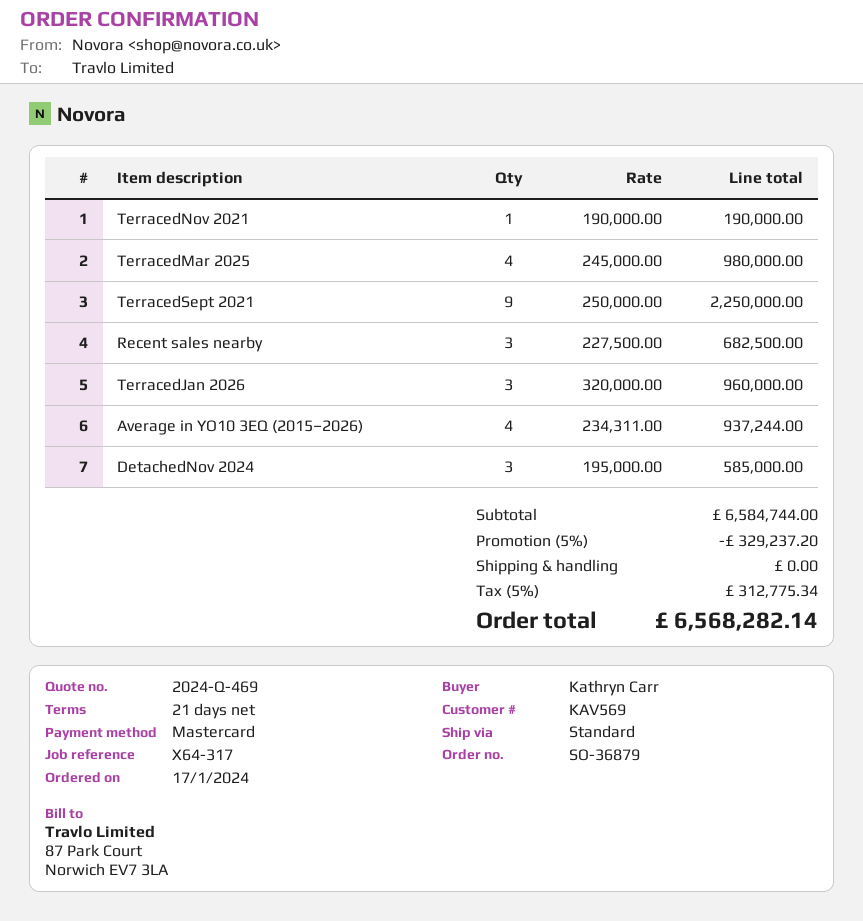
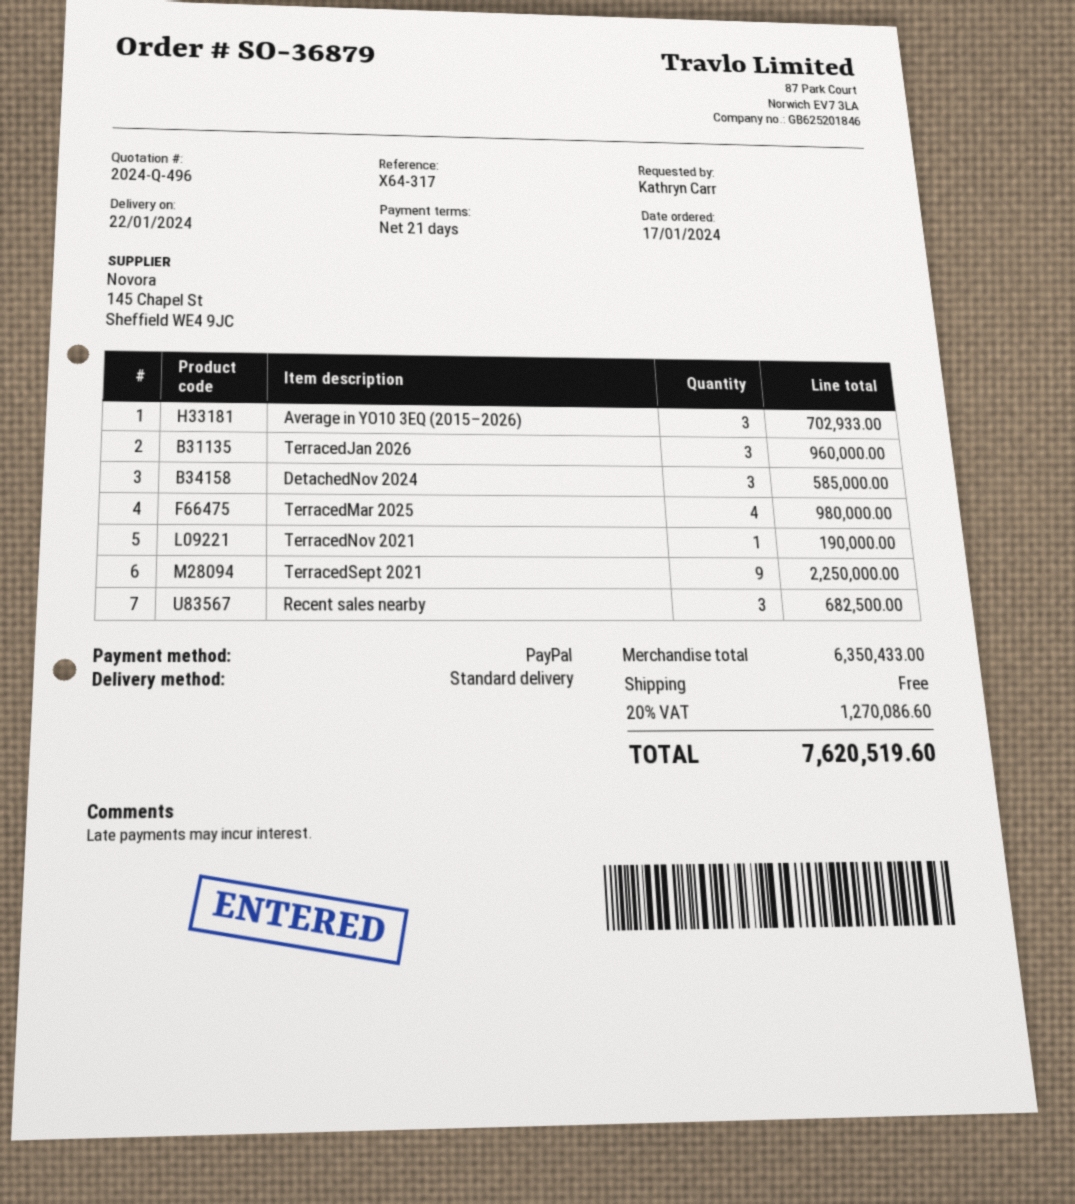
quote number: 2024-Q-469 -> 2024-Q-496
payment method: Mastercard -> PayPal
Average in YO10 3EQ (2015–2026): 4 for 937244.00 -> 3 for 702933.00
subtotal: 6584744.00 -> 6350433.00
discount: 5% = 329237.20 -> none
tax: 5% = 312775.34 -> 20% = 1270086.60
total: 6568282.14 -> 7620519.60

